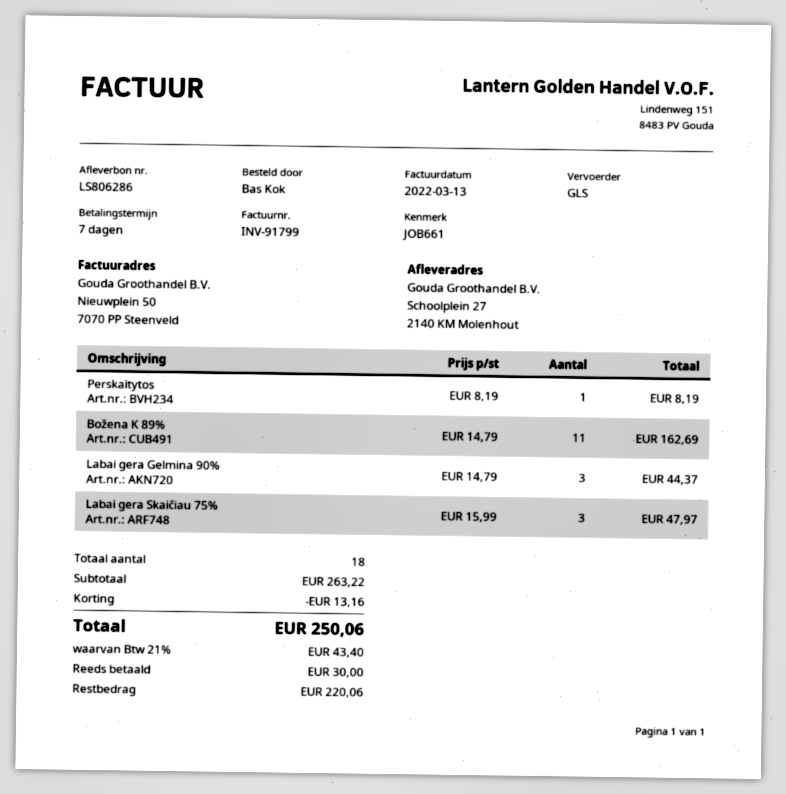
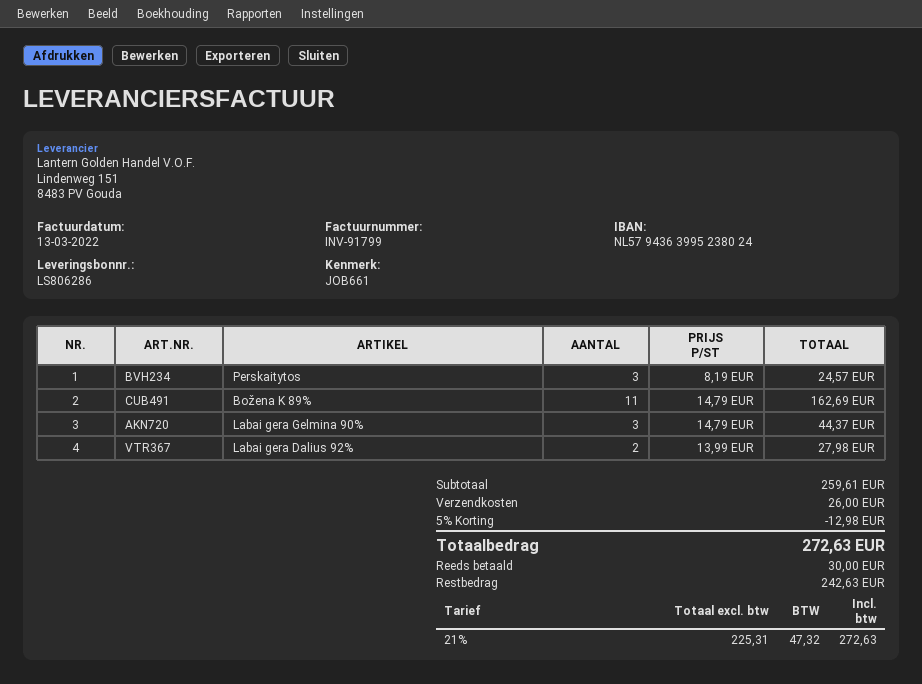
Perskaitytos: 1 x 8.19 = 8.19 -> 3 x 8.19 = 24.57
Labai gera Skaičiau 75%: 3 x 15.99 = 47.97 -> none
Labai gera Dalius 92%: none -> 2 x 13.99 = 27.98
subtotal: 263.22 -> 259.61
discount: 13.16 -> 12.98
shipping: none -> 26.00
tax: 21% = 43.40 -> 21% = 47.32
total: 250.06 -> 272.63
balance: 220.06 -> 242.63

